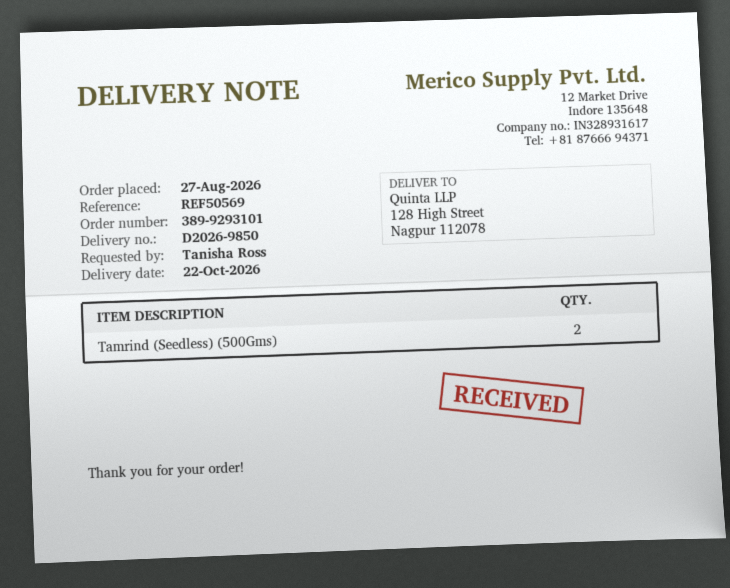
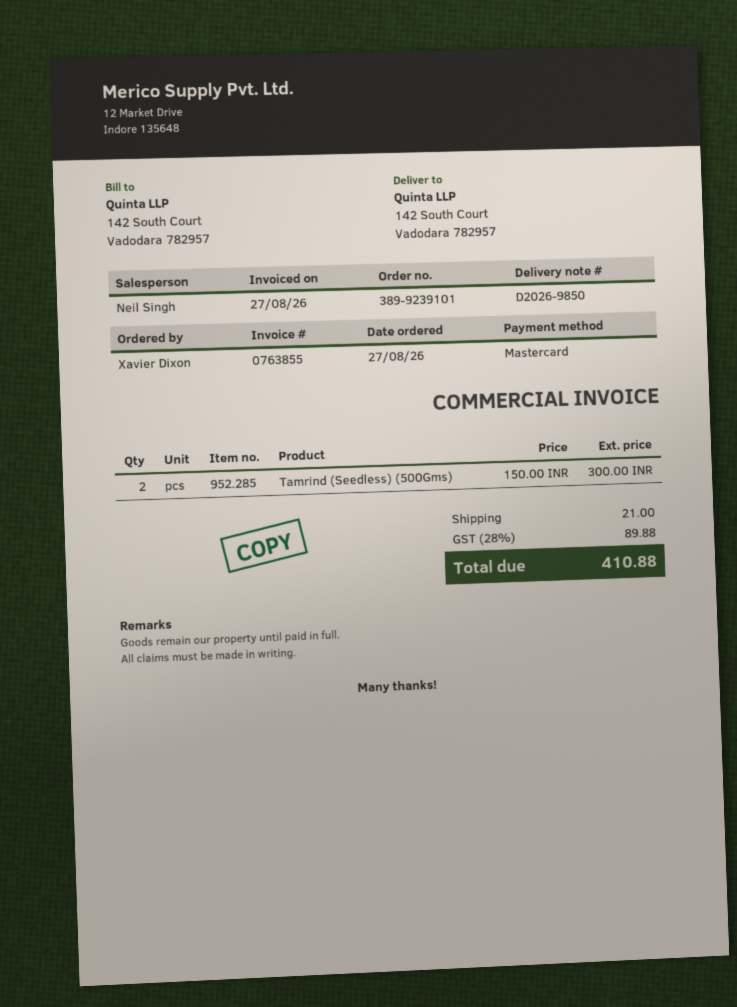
order number: 389-9293101 -> 389-9239101
ordered by: Tanisha Ross -> Xavier Dixon
ship to: 128 High Street, Nagpur 112078 -> 142 South Court, Vadodara 782957

